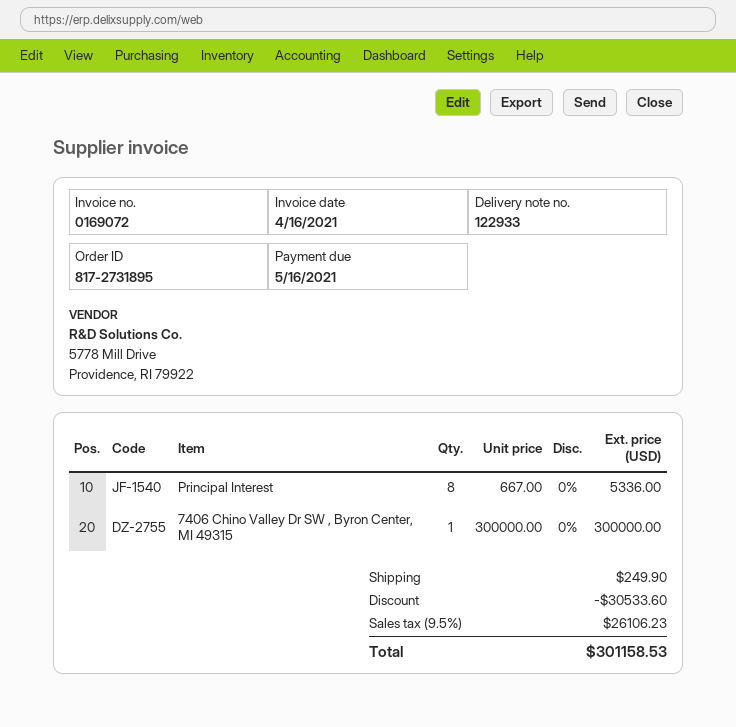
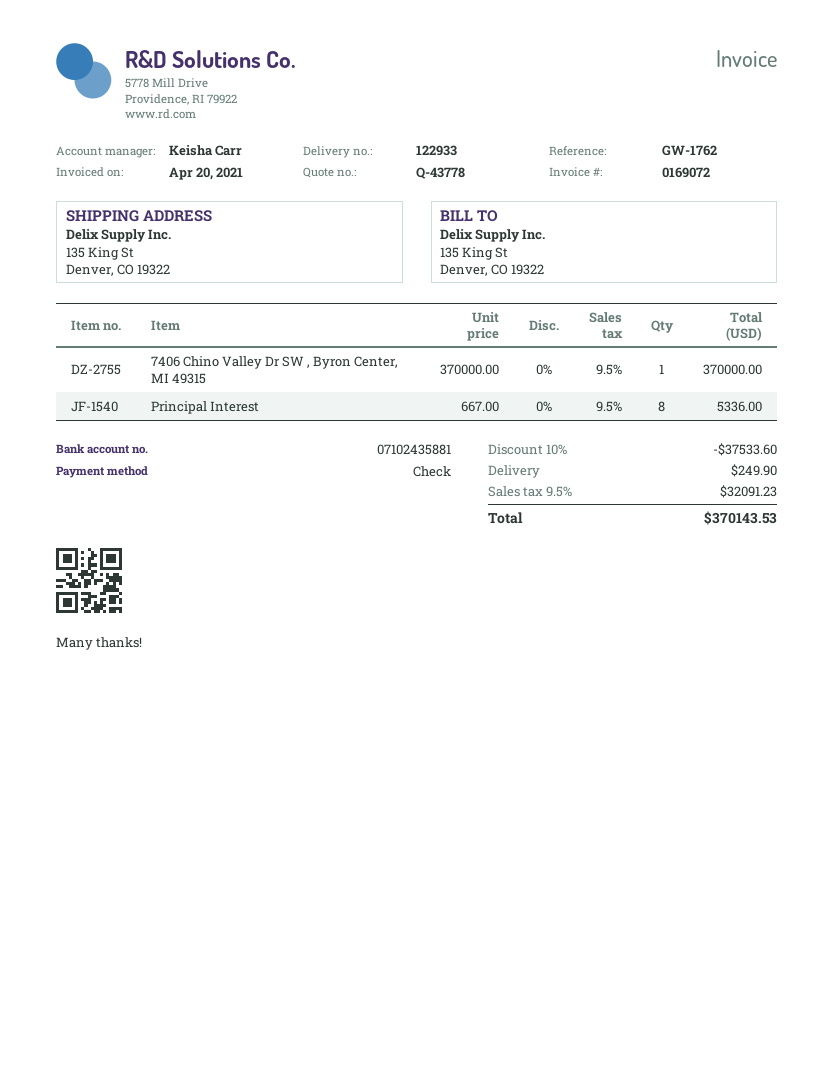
invoice date: 2021-04-16 -> 2021-04-20
7406 Chino Valley Dr SW , Byron Center, MI 49315: 1 x 300000.00 = 300000.00 -> 1 x 370000.00 = 370000.00
discount: 30533.60 -> 37533.60
tax: 9.5% = 26106.23 -> 9.5% = 32091.23
total: 301158.53 -> 370143.53

